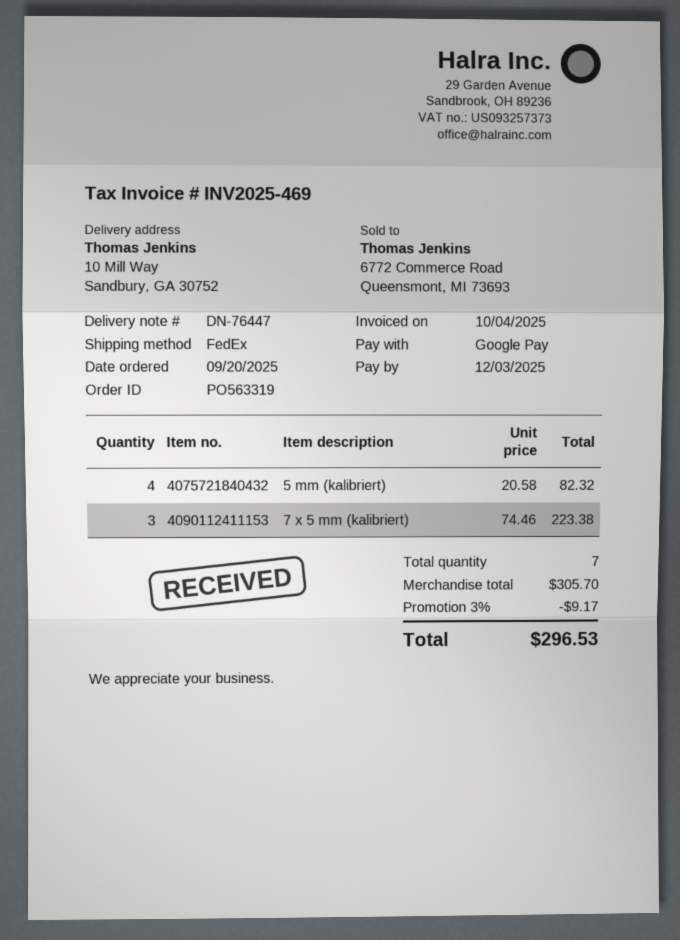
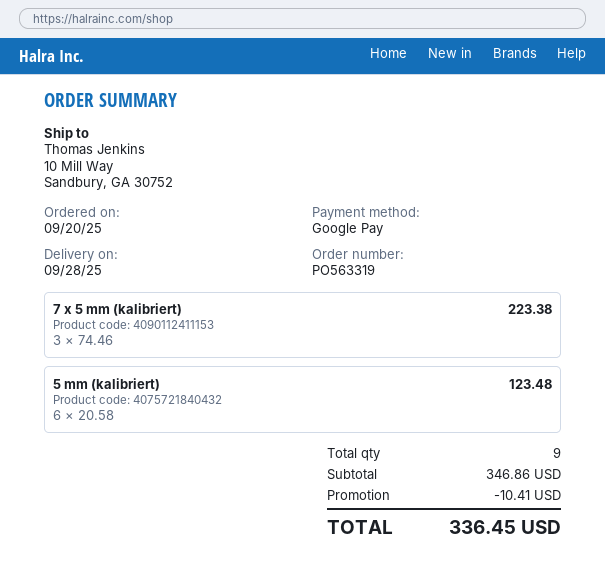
5 mm (kalibriert): 4 x 20.58 = 82.32 -> 6 x 20.58 = 123.48
total quantity: 7 -> 9
subtotal: 305.70 -> 346.86
discount: 9.17 -> 10.41
total: 296.53 -> 336.45

